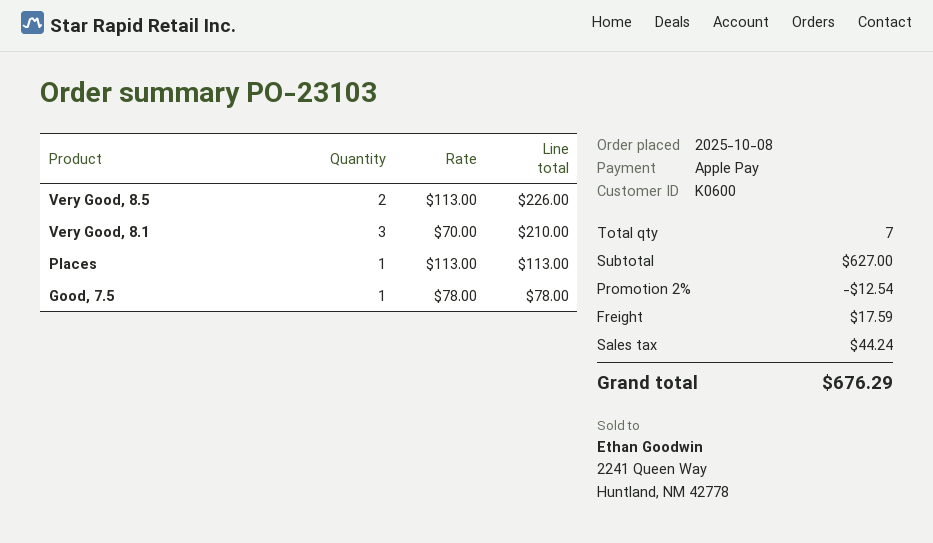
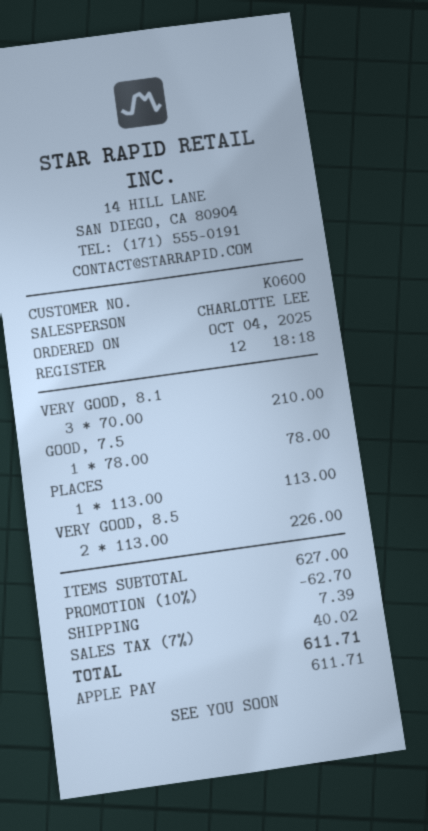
order date: 2025-10-08 -> 2025-10-04
discount: 2% = 12.54 -> 10% = 62.70
shipping: 17.59 -> 7.39
tax: 44.24 -> 40.02
total: 676.29 -> 611.71

